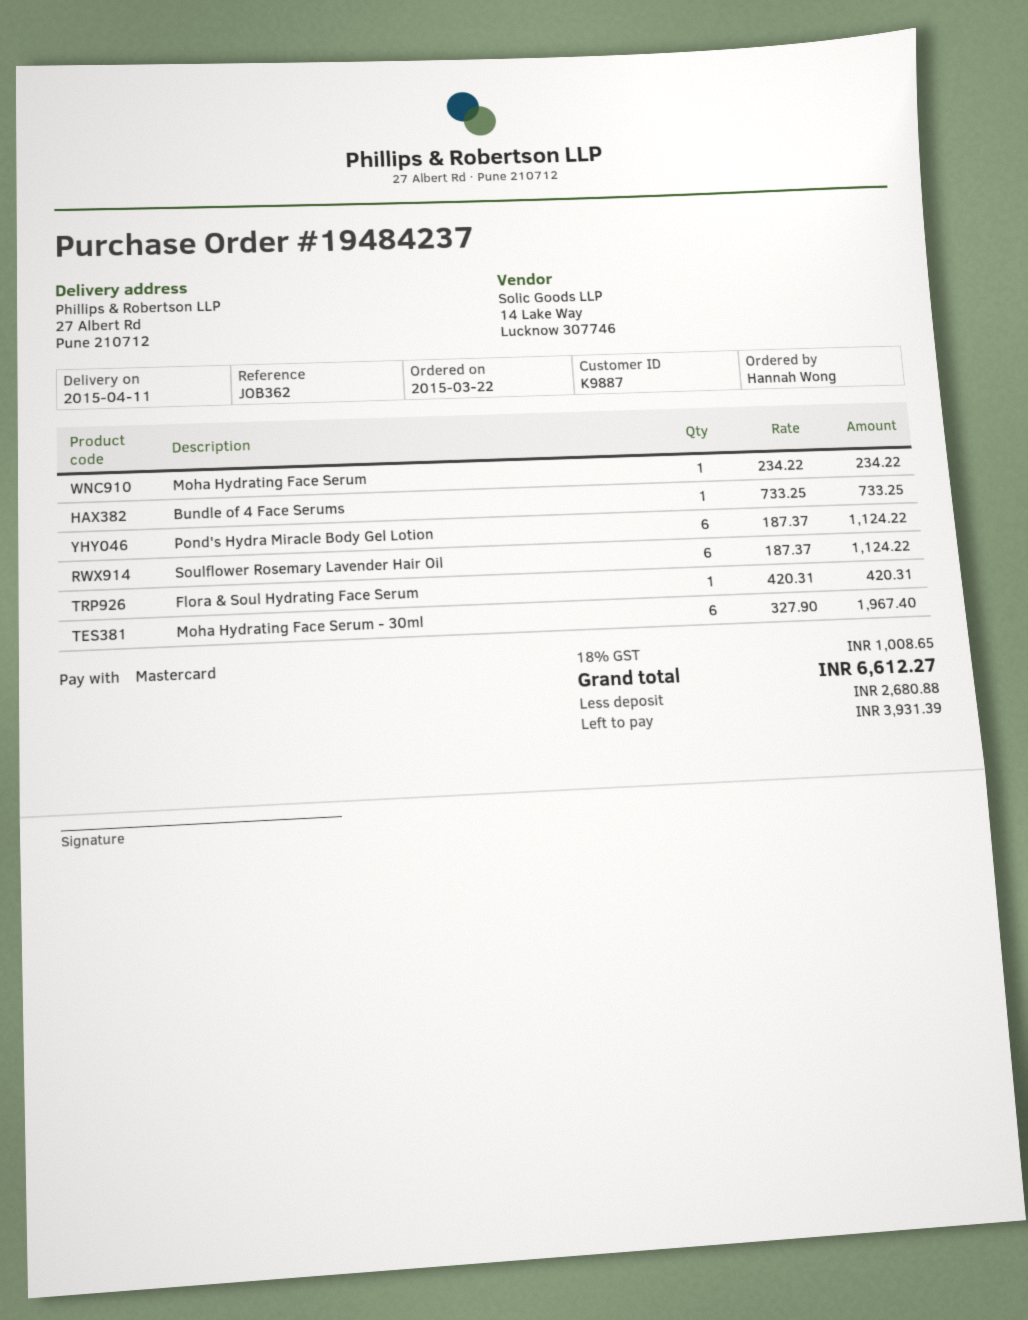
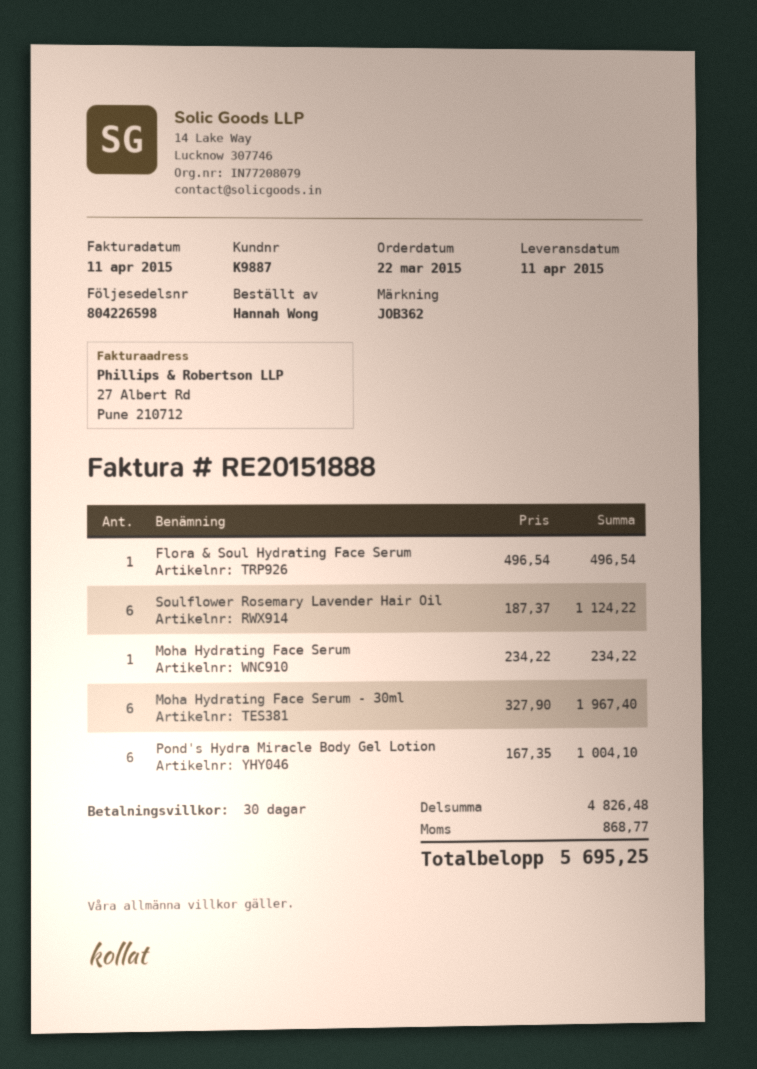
Bundle of 4 Face Serums: 1 x 733.25 = 733.25 -> none
Pond's Hydra Miracle Body Gel Lotion: 6 x 187.37 = 1124.22 -> 6 x 167.35 = 1004.10
Flora & Soul Hydrating Face Serum: 1 x 420.31 = 420.31 -> 1 x 496.54 = 496.54
tax: 1008.65 -> 868.77
total: 6612.27 -> 5695.25

